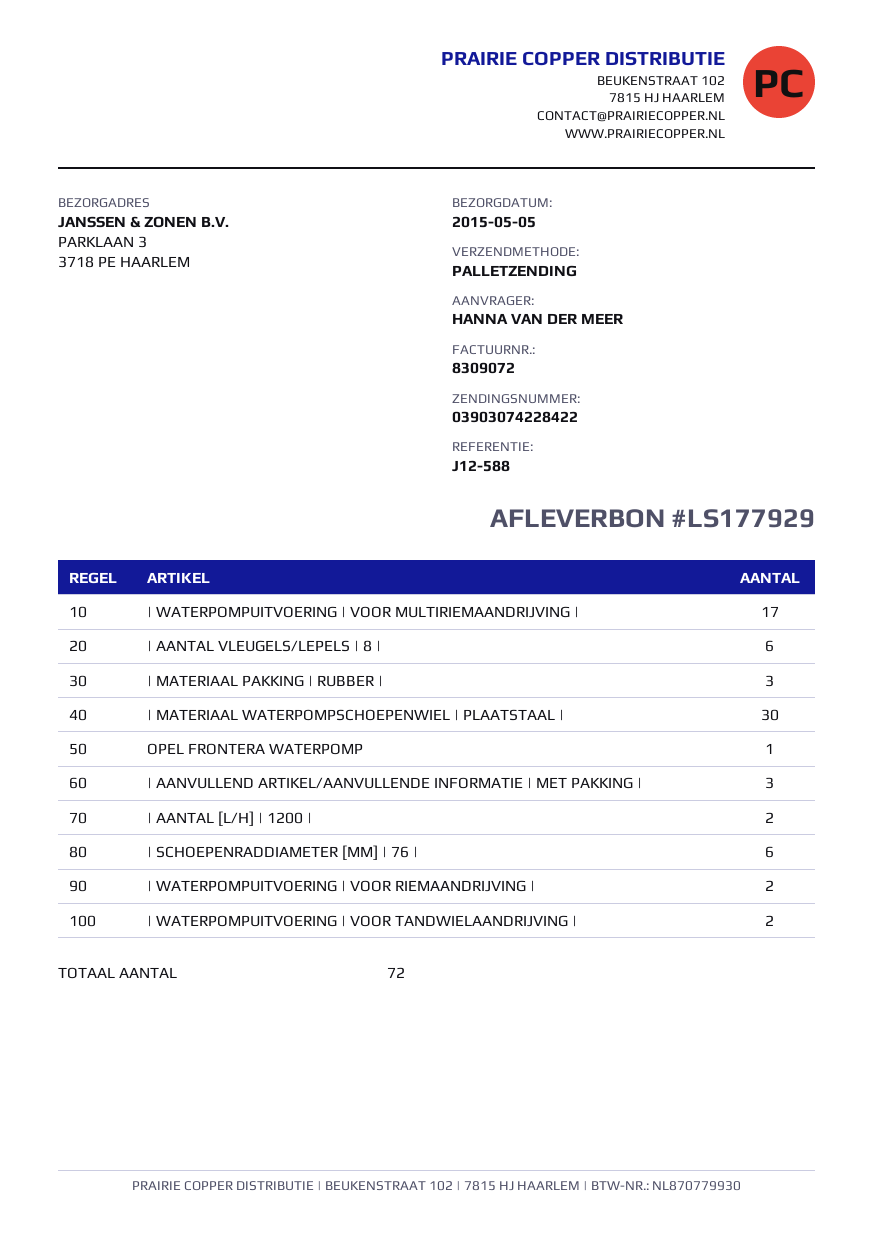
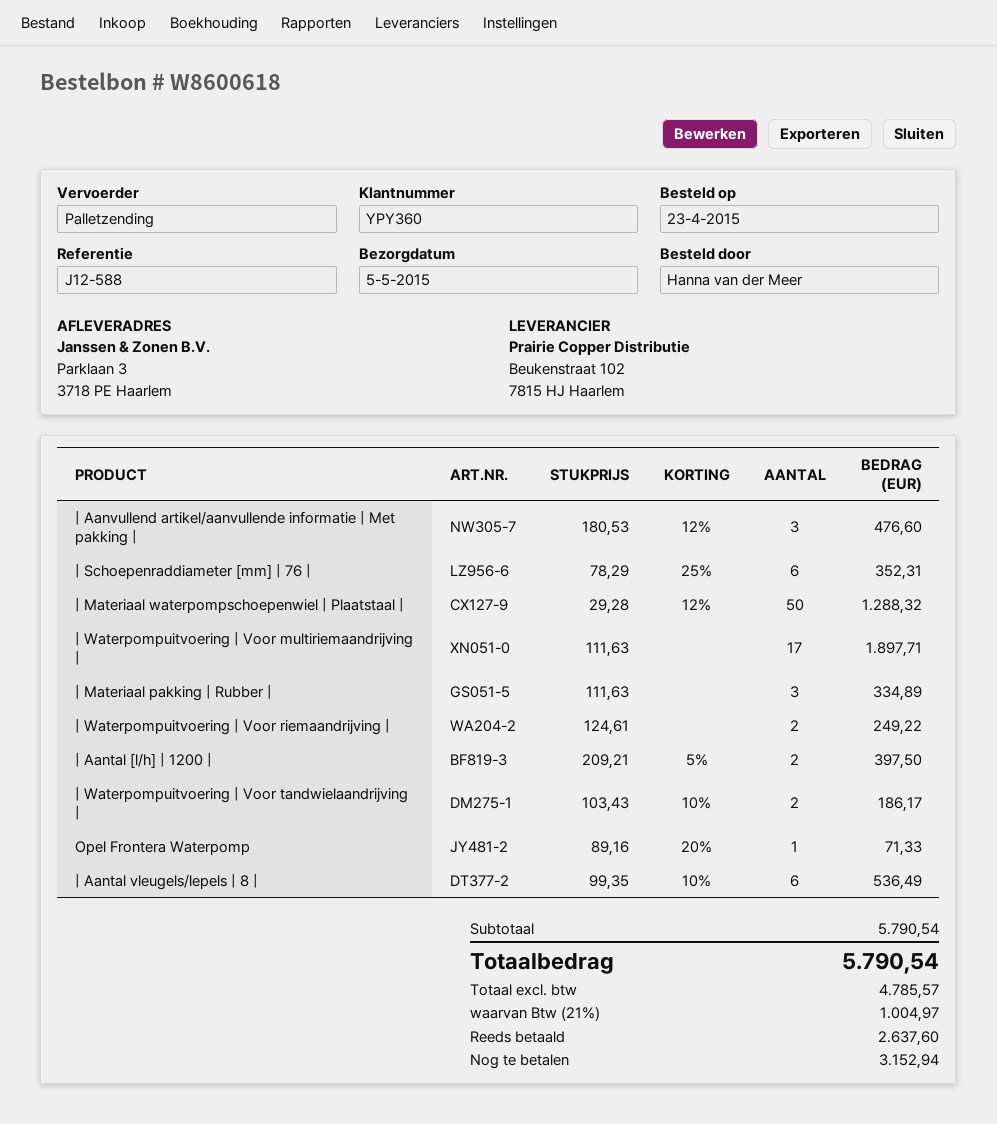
| MATERIAAL WATERPOMPSCHOEPENWIEL | PLAATSTAAL |: 30 -> 50

